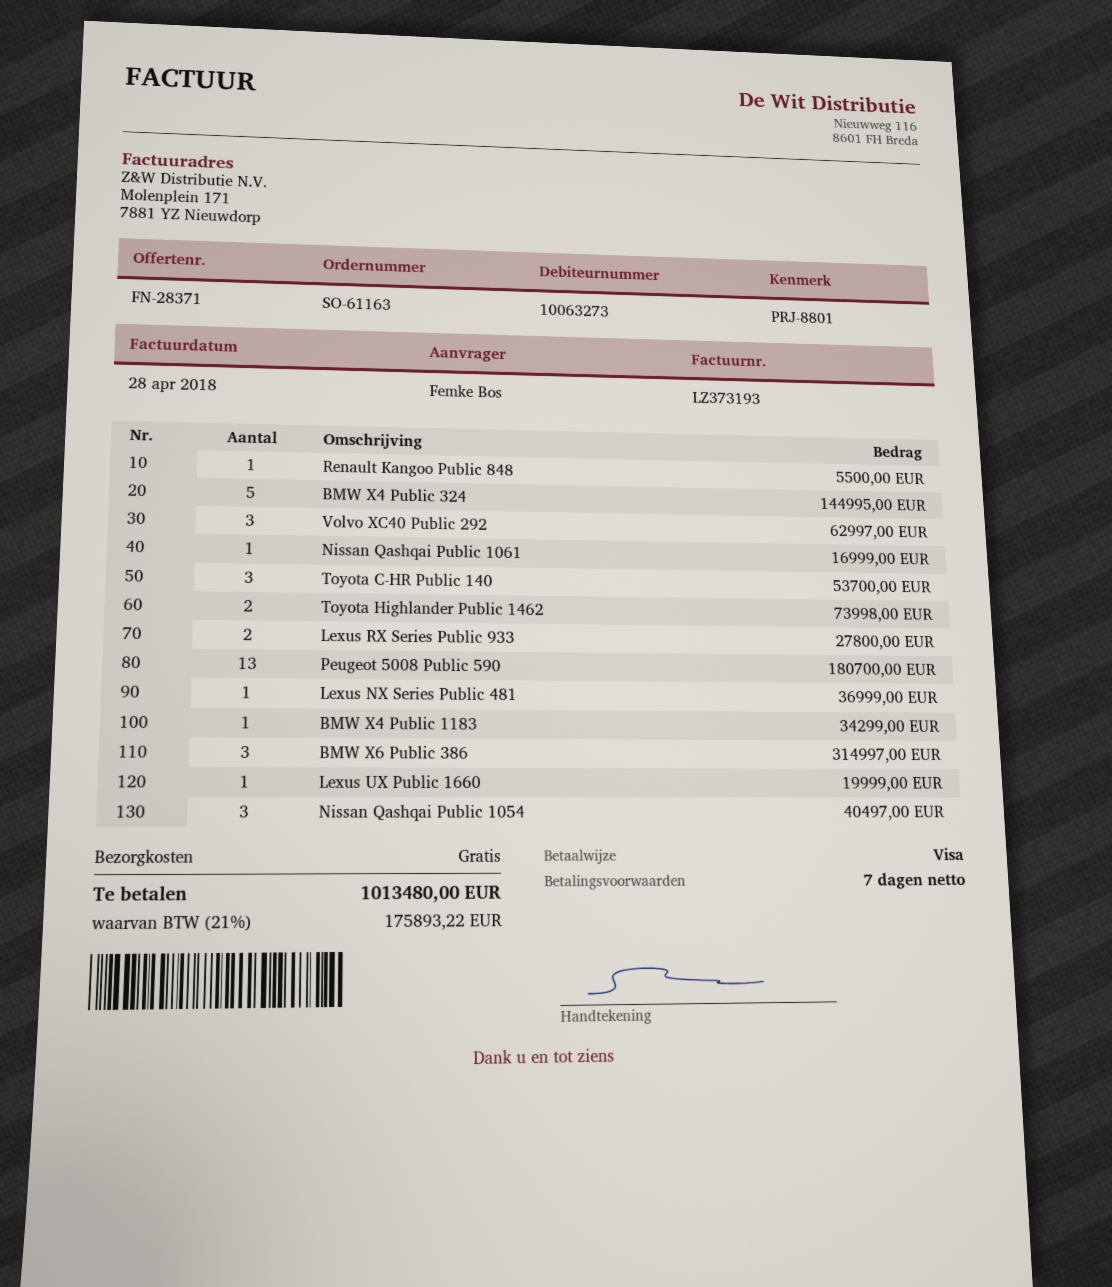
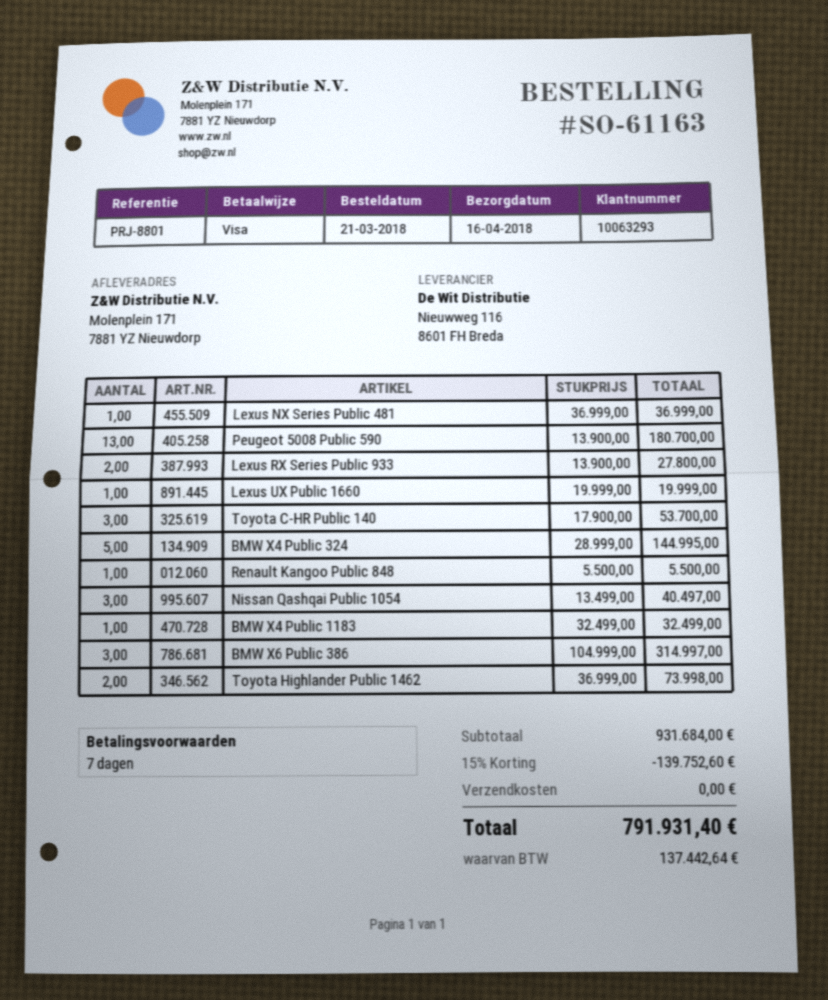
customer number: 10063273 -> 10063293
Volvo XC40 Public 292: 3 for 62997.00 -> none
Nissan Qashqai Public 1061: 1 for 16999.00 -> none
BMW X4 Public 1183: 1 for 34299.00 -> 1 for 32499.00
discount: none -> 15% = 139752.60
tax: 175893.22 -> 137442.64
total: 1013480.00 -> 791931.40

